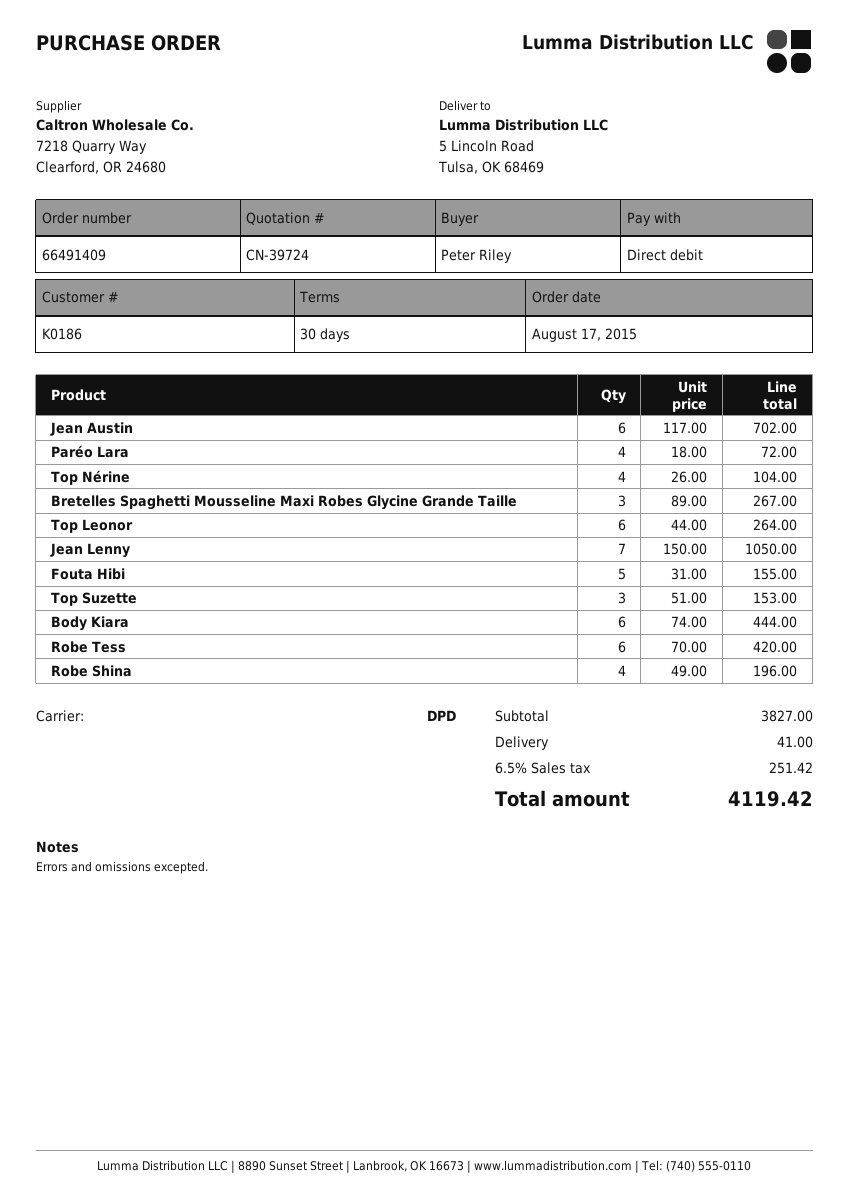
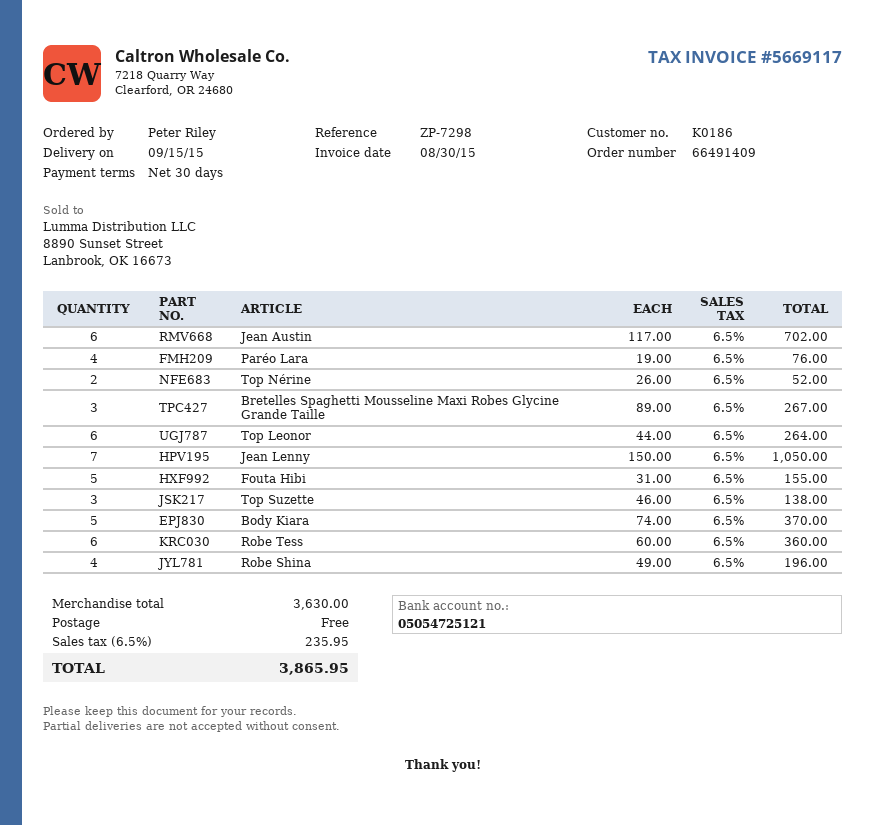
Paréo Lara: 4 x 18.00 = 72.00 -> 4 x 19.00 = 76.00
Top Nérine: 4 x 26.00 = 104.00 -> 2 x 26.00 = 52.00
Top Suzette: 3 x 51.00 = 153.00 -> 3 x 46.00 = 138.00
Body Kiara: 6 x 74.00 = 444.00 -> 5 x 74.00 = 370.00
Robe Tess: 6 x 70.00 = 420.00 -> 6 x 60.00 = 360.00
subtotal: 3827.00 -> 3630.00
shipping: 41.00 -> 0.00
tax: 6.5% = 251.42 -> 6.5% = 235.95
total: 4119.42 -> 3865.95

